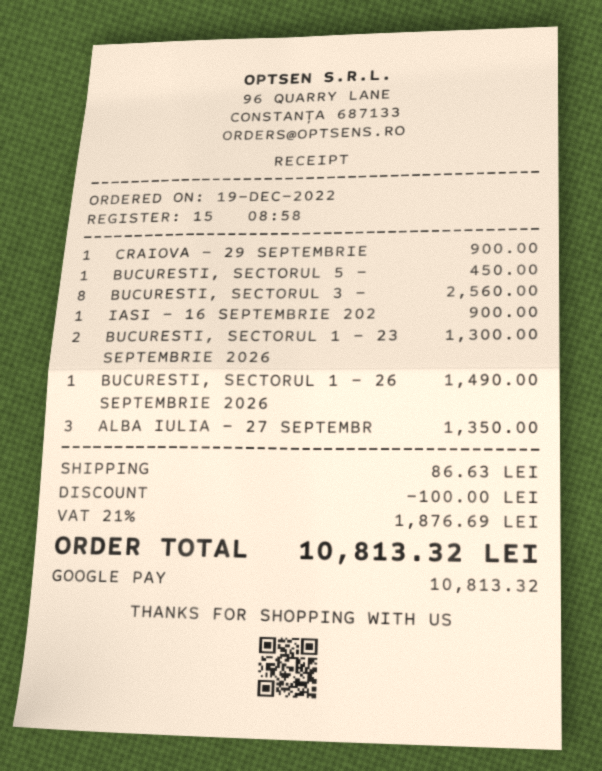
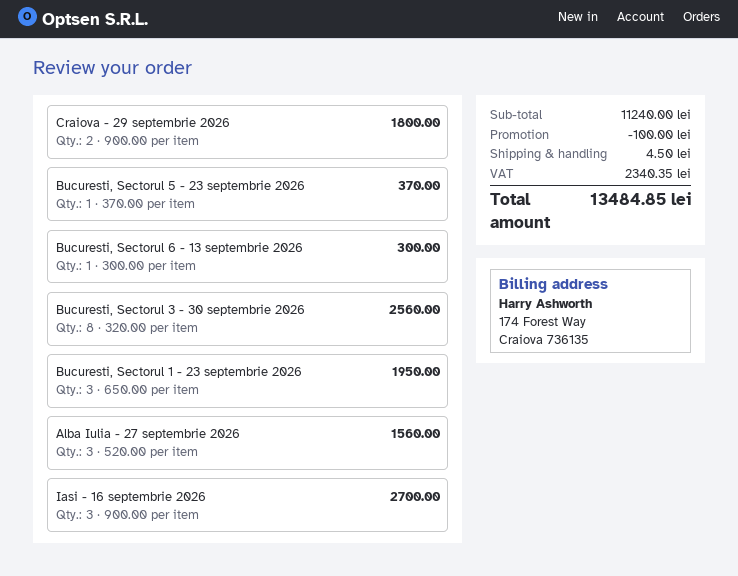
CRAIOVA - 29 SEPTEMBRIE: 1 for 900.00 -> 2 for 1800.00
BUCURESTI, SECTORUL 5 -: 1 for 450.00 -> 1 for 370.00
IASI - 16 SEPTEMBRIE 202: 1 for 900.00 -> 3 for 2700.00
BUCURESTI, SECTORUL 1 - 23 SEPTEMBRIE 2026: 2 for 1300.00 -> 3 for 1950.00
BUCURESTI, SECTORUL 1 - 26 SEPTEMBRIE 2026: 1 for 1490.00 -> none
ALBA IULIA - 27 SEPTEMBR: 3 for 1350.00 -> 3 for 1560.00
Bucuresti, Sectorul 6 - 13 septembrie 2026: none -> 1 for 300.00
shipping: 86.63 -> 4.50
tax: 1876.69 -> 2340.35
total: 10813.32 -> 13484.85

